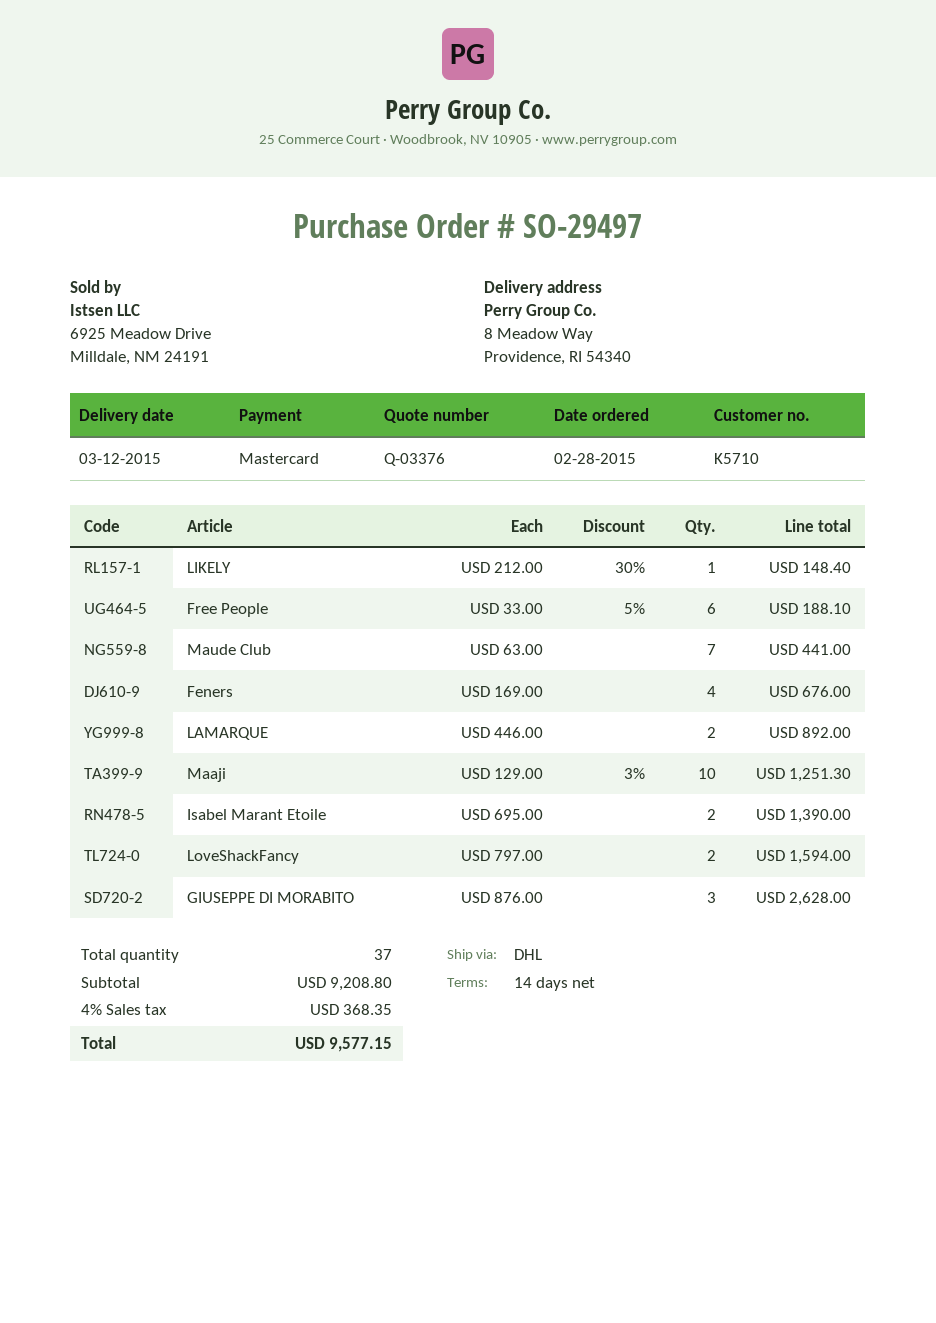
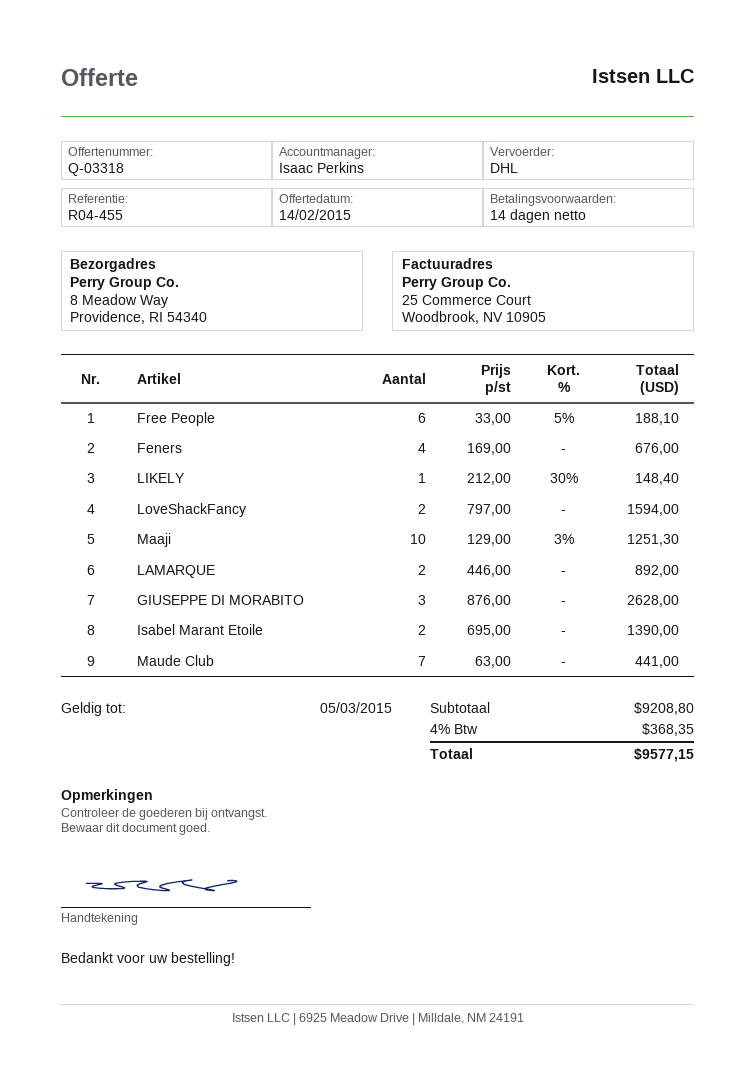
quote number: Q-03376 -> Q-03318

